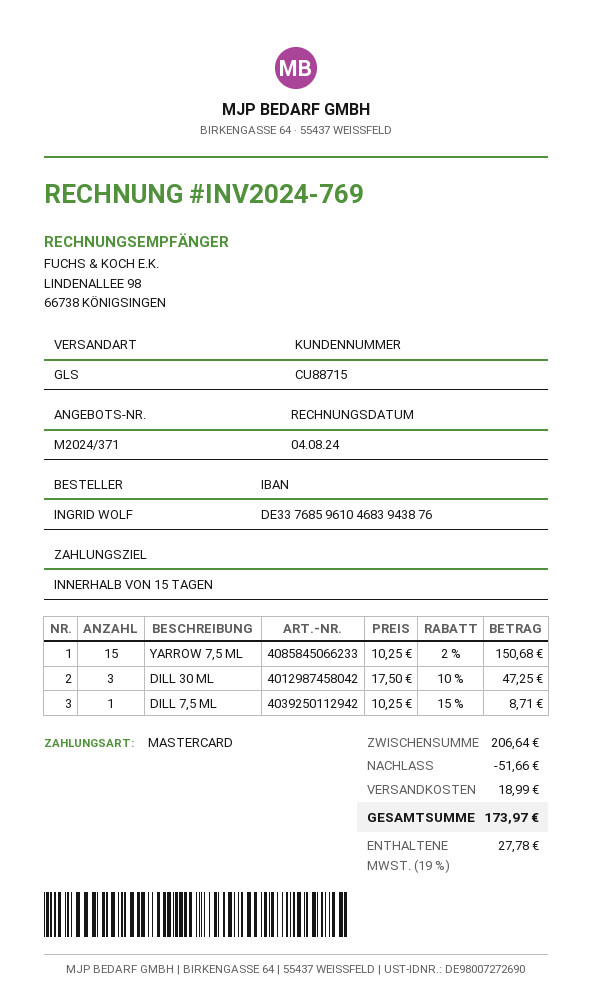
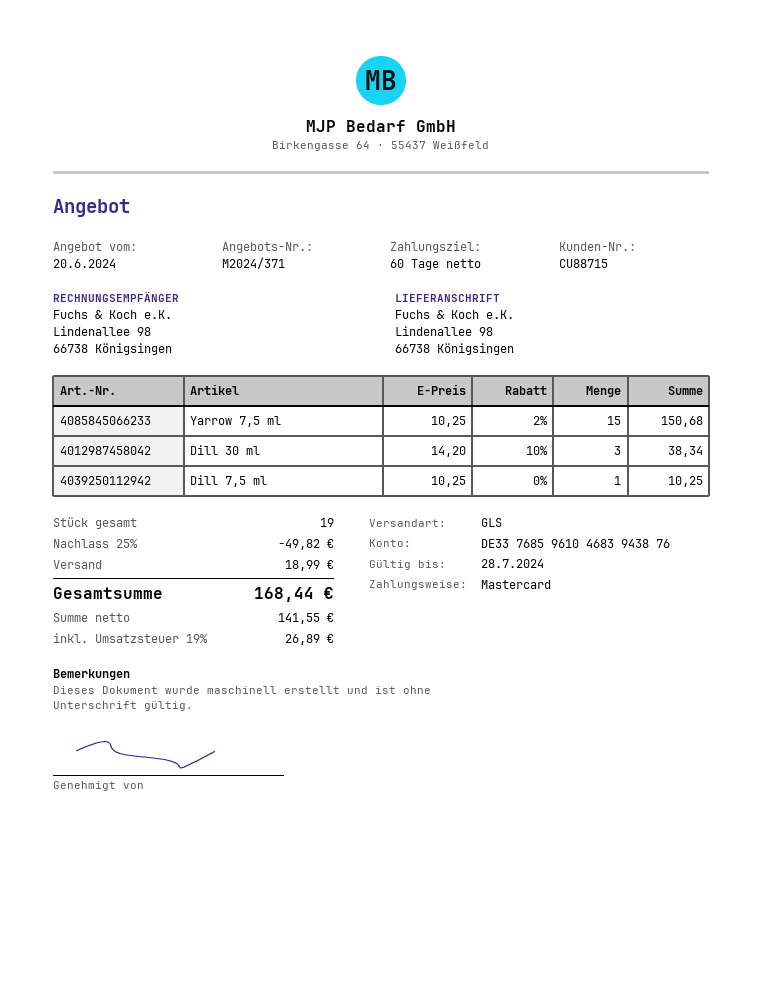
payment terms: 15 days -> 60 days
DILL 30 ML: 3 x 17.50 - 10% = 47.25 -> 3 x 14.20 - 10% = 38.34
DILL 7,5 ML: 1 x 10.25 - 15% = 8.71 -> 1 x 10.25 = 10.25
discount: 51.66 -> 49.82
tax: 19% = 27.78 -> 19% = 26.89
total: 173.97 -> 168.44

